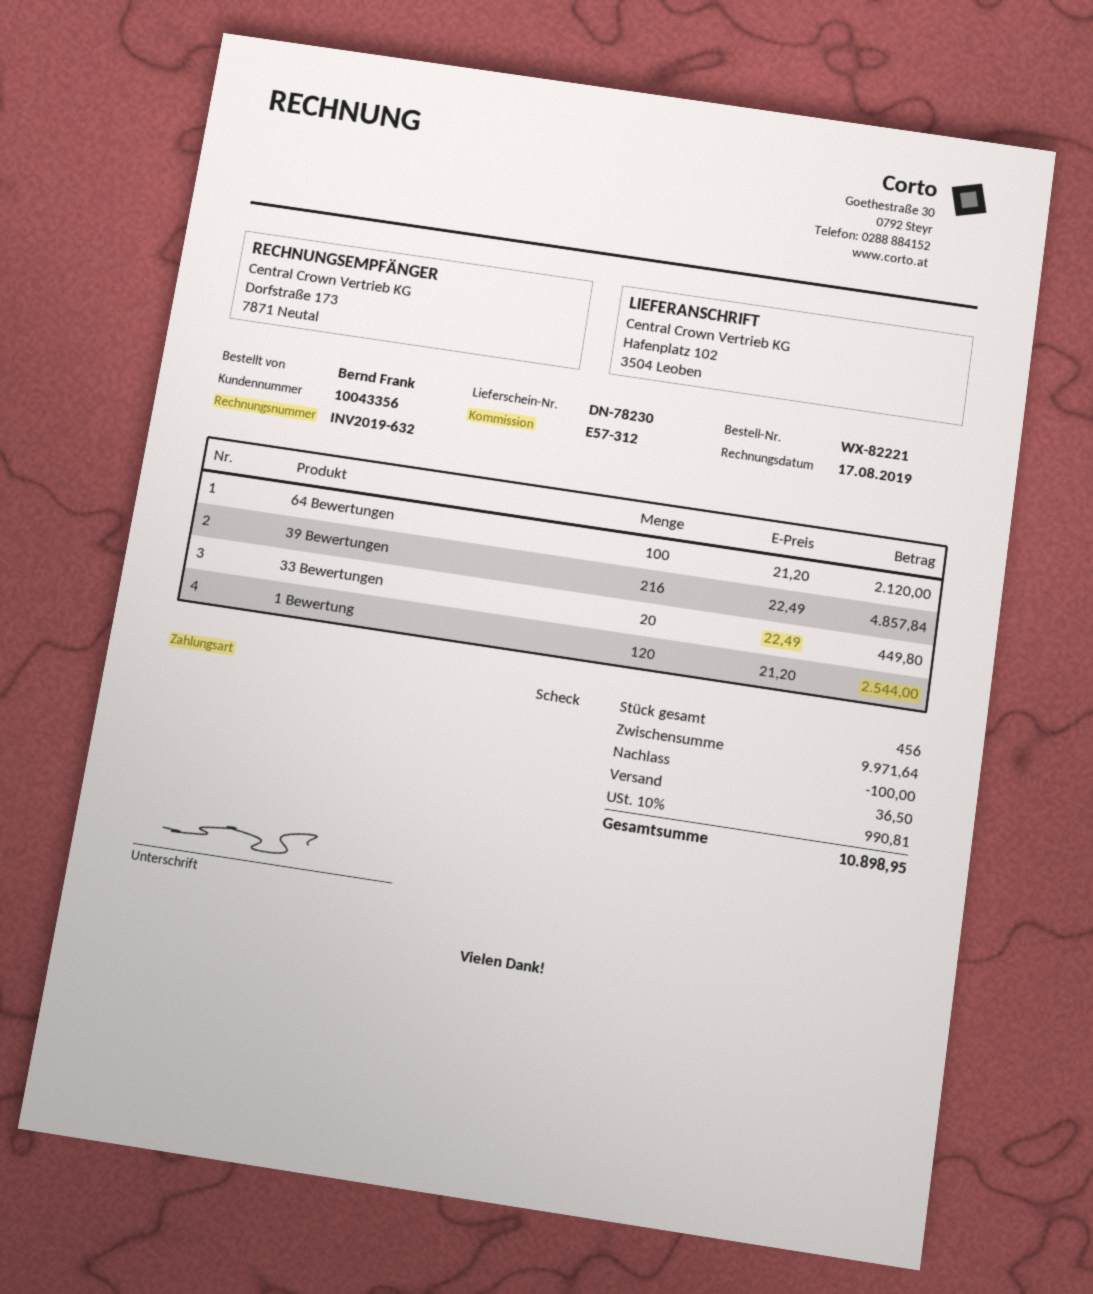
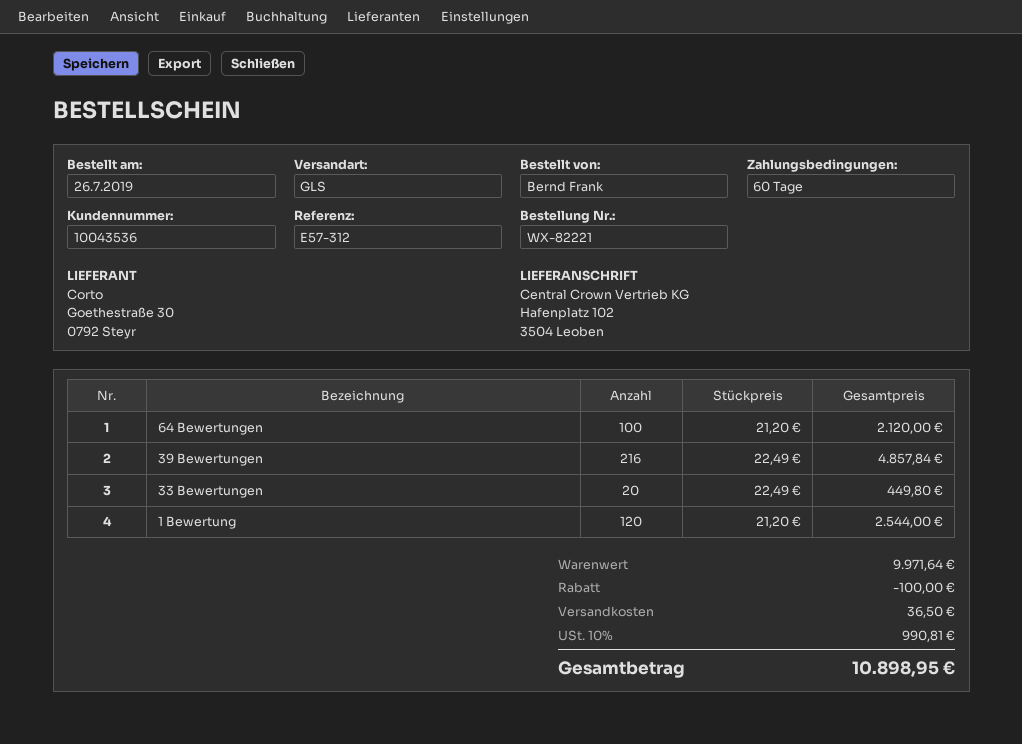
customer number: 10043356 -> 10043536

